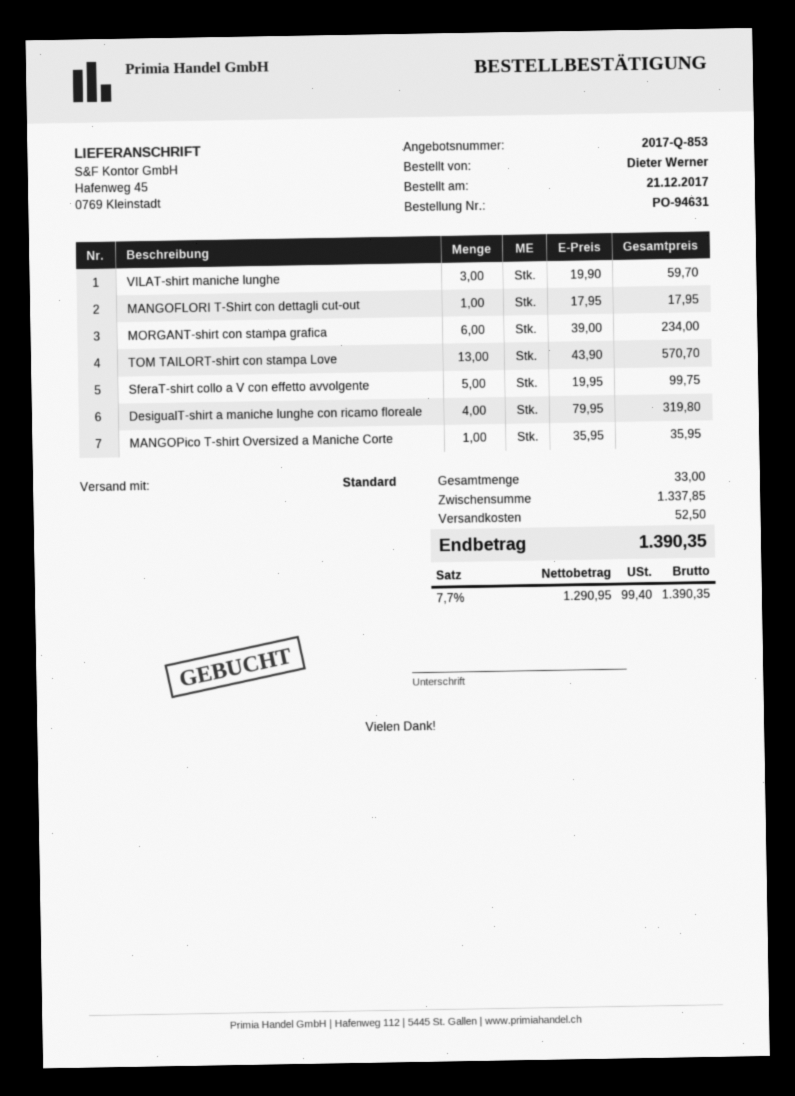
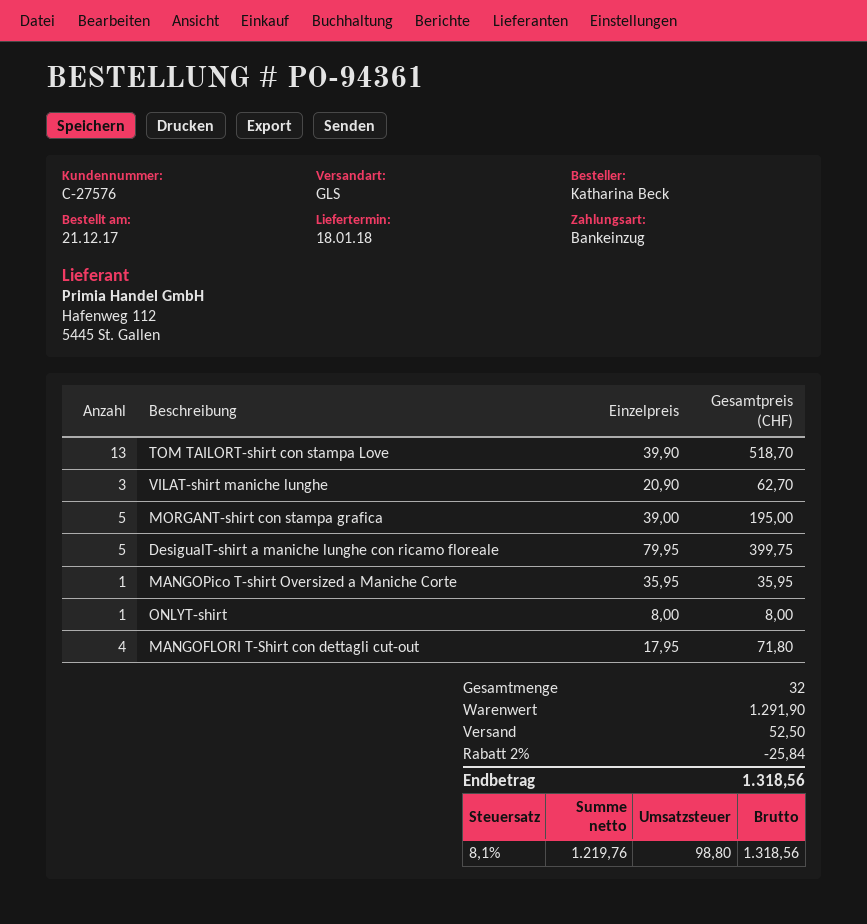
order number: PO-94631 -> PO-94361
ordered by: Dieter Werner -> Katharina Beck
shipping method: standard -> GLS
VILAT-shirt maniche lunghe: 3 x 19.90 = 59.70 -> 3 x 20.90 = 62.70
MANGOFLORI T-Shirt con dettagli cut-out: 1 x 17.95 = 17.95 -> 4 x 17.95 = 71.80
MORGANT-shirt con stampa grafica: 6 x 39.00 = 234.00 -> 5 x 39.00 = 195.00
TOM TAILORT-shirt con stampa Love: 13 x 43.90 = 570.70 -> 13 x 39.90 = 518.70
SferaT-shirt collo a V con effetto avvolgente: 5 x 19.95 = 99.75 -> none
DesigualT-shirt a maniche lunghe con ricamo floreale: 4 x 79.95 = 319.80 -> 5 x 79.95 = 399.75
ONLYT-shirt: none -> 1 x 8.00 = 8.00
total quantity: 33 -> 32
subtotal: 1337.85 -> 1291.90
discount: none -> 2% = 25.84
net: 1290.95 -> 1219.76
tax: 7.7% = 99.40 -> 8.1% = 98.80
total: 1390.35 -> 1318.56

